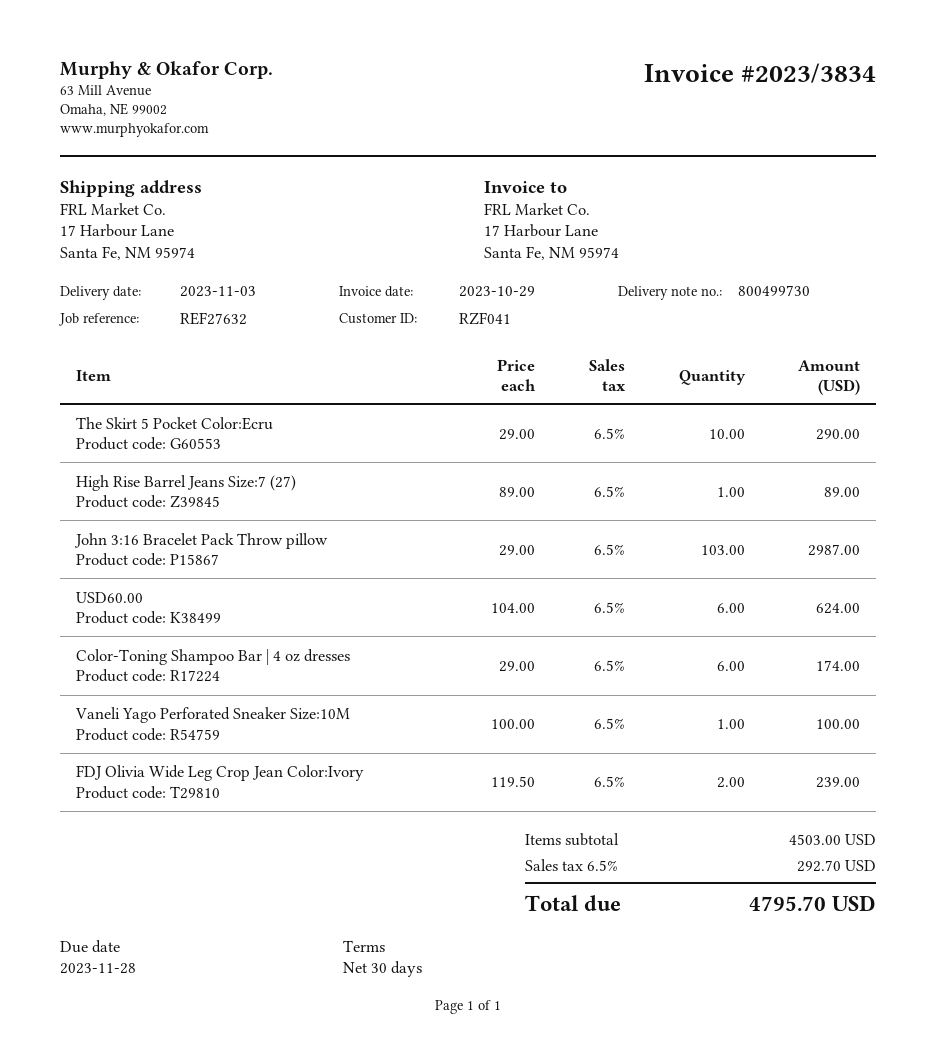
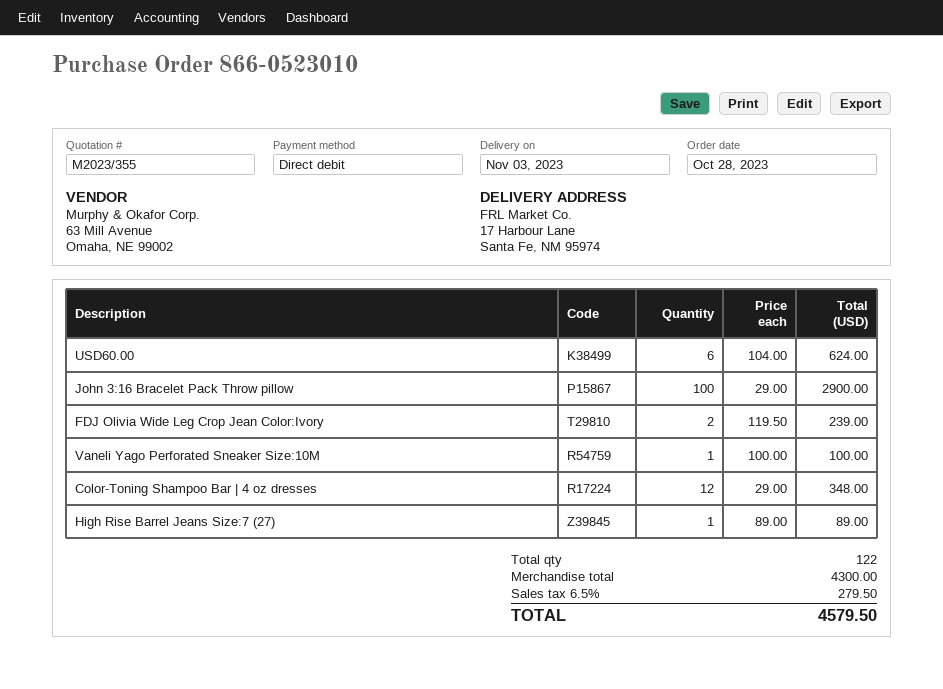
The Skirt 5 Pocket Color:Ecru: 10 x 29.00 = 290.00 -> none
John 3:16 Bracelet Pack Throw pillow: 103 x 29.00 = 2987.00 -> 100 x 29.00 = 2900.00
Color-Toning Shampoo Bar | 4 oz dresses: 6 x 29.00 = 174.00 -> 12 x 29.00 = 348.00
subtotal: 4503.00 -> 4300.00
tax: 6.5% = 292.70 -> 6.5% = 279.50
total: 4795.70 -> 4579.50

